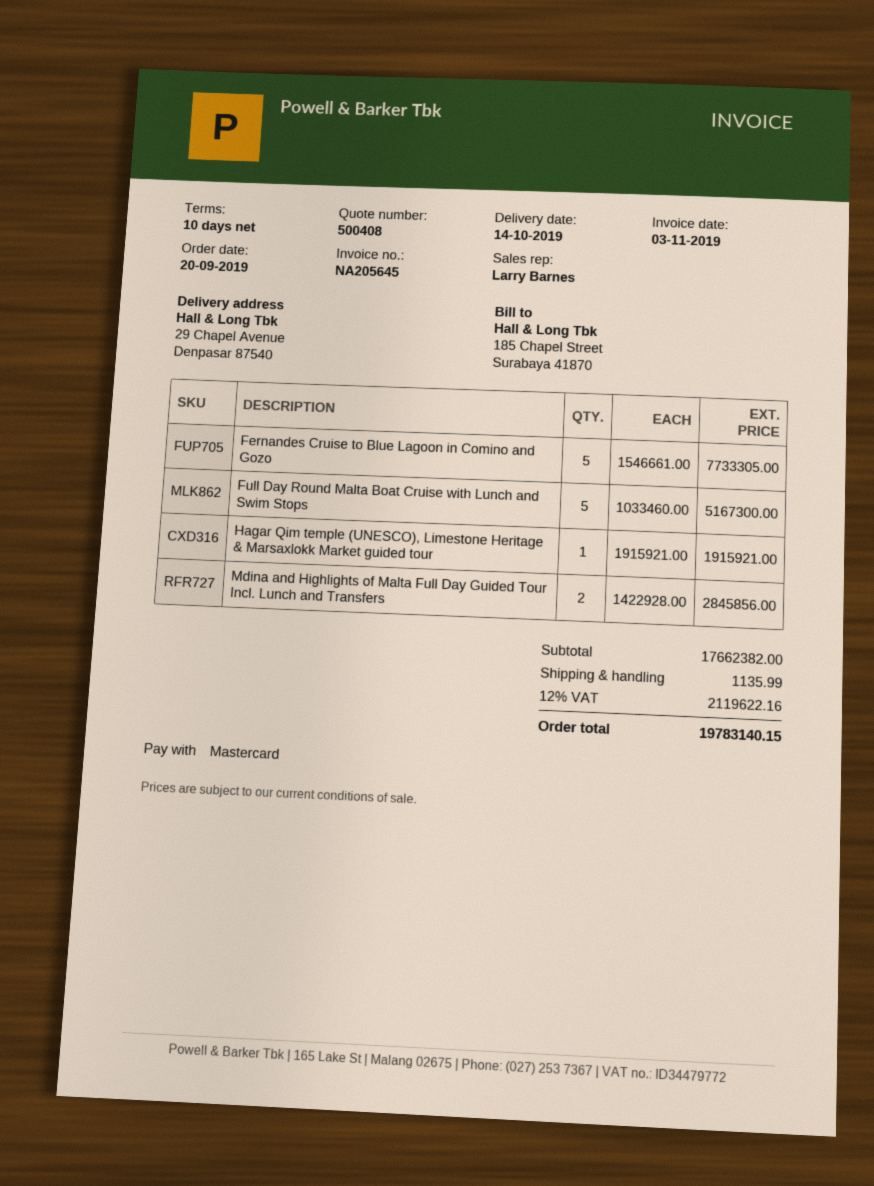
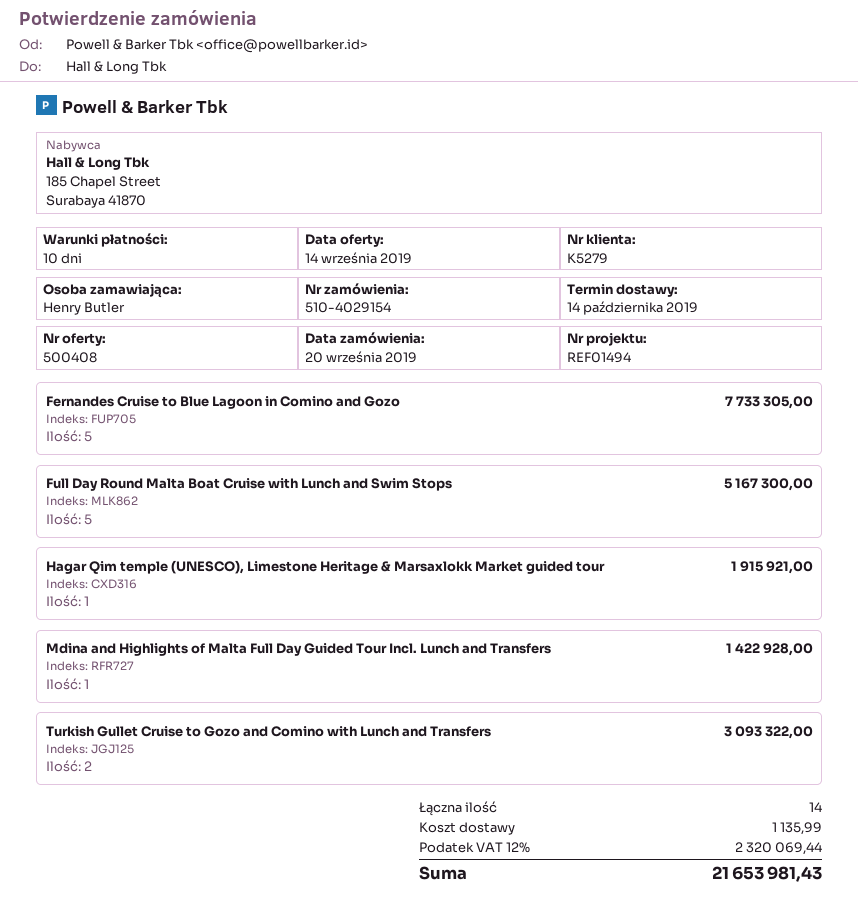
Mdina and Highlights of Malta Full Day Guided Tour Incl. Lunch and Transfers: 2 for 2845856.00 -> 1 for 1422928.00
Turkish Gullet Cruise to Gozo and Comino with Lunch and Transfers: none -> 2 for 3093322.00
tax: 12% = 2119622.16 -> 12% = 2320069.44
total: 19783140.15 -> 21653981.43

